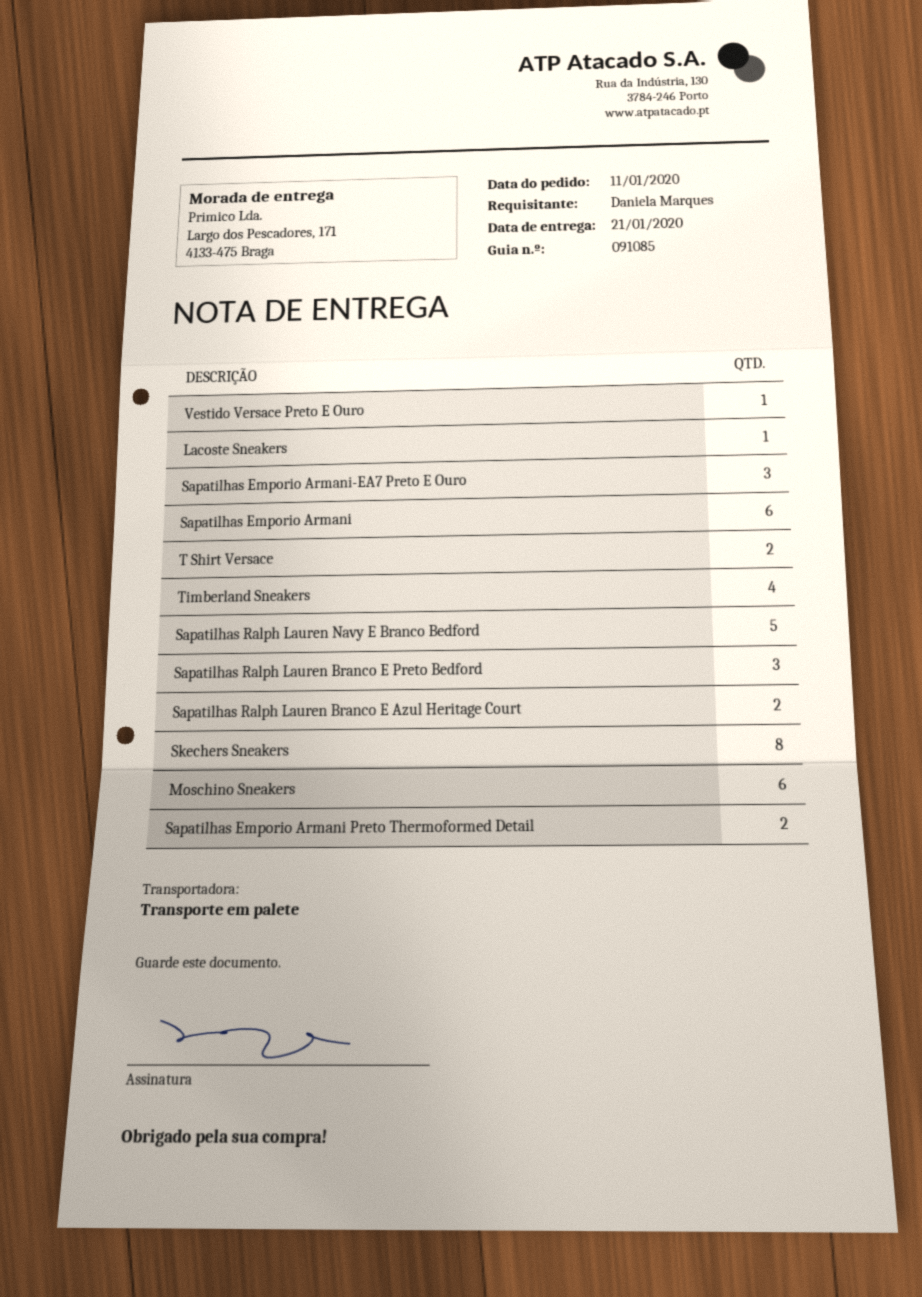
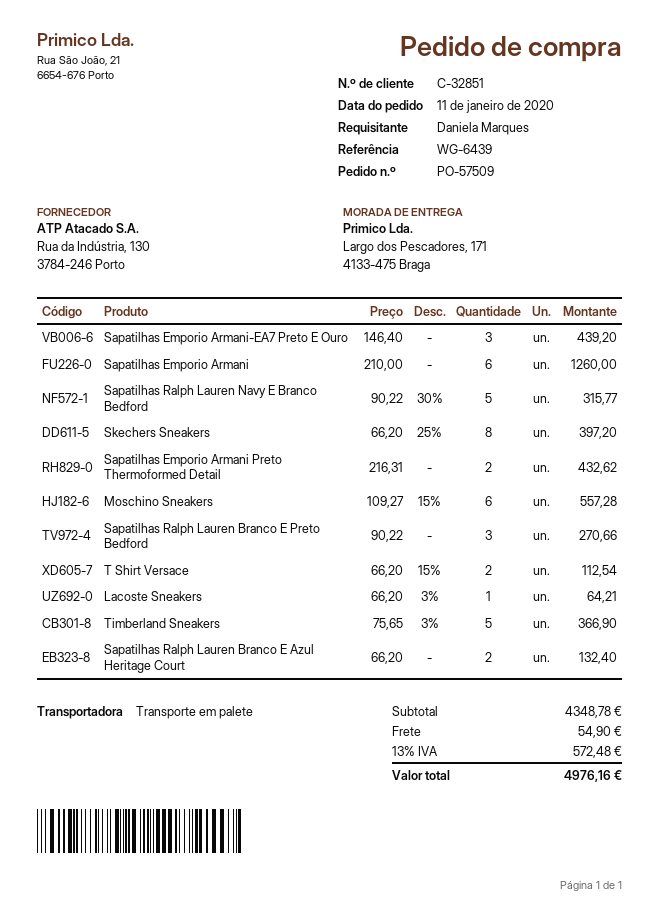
Vestido Versace Preto E Ouro: 1 -> none
Timberland Sneakers: 4 -> 5

